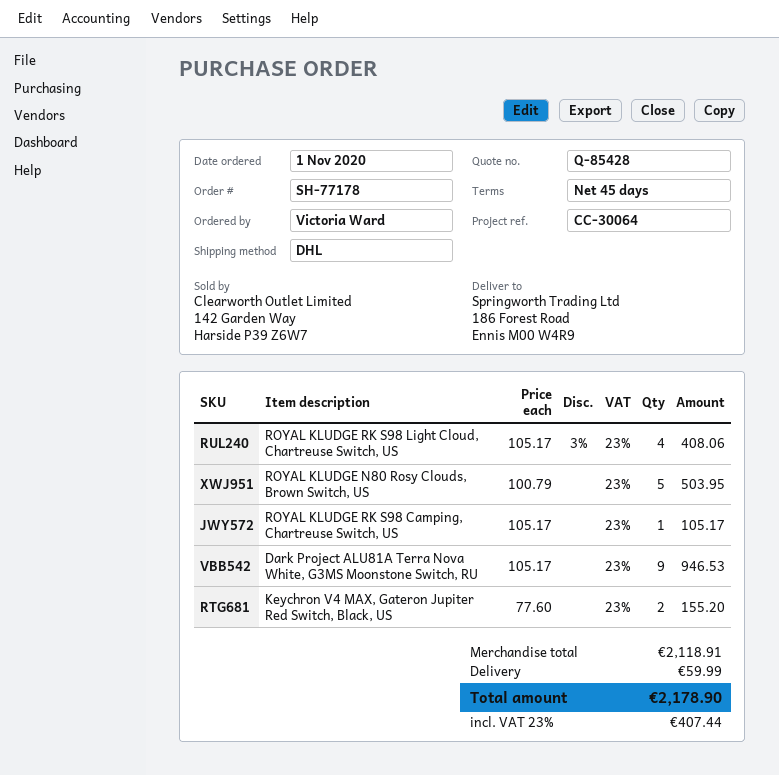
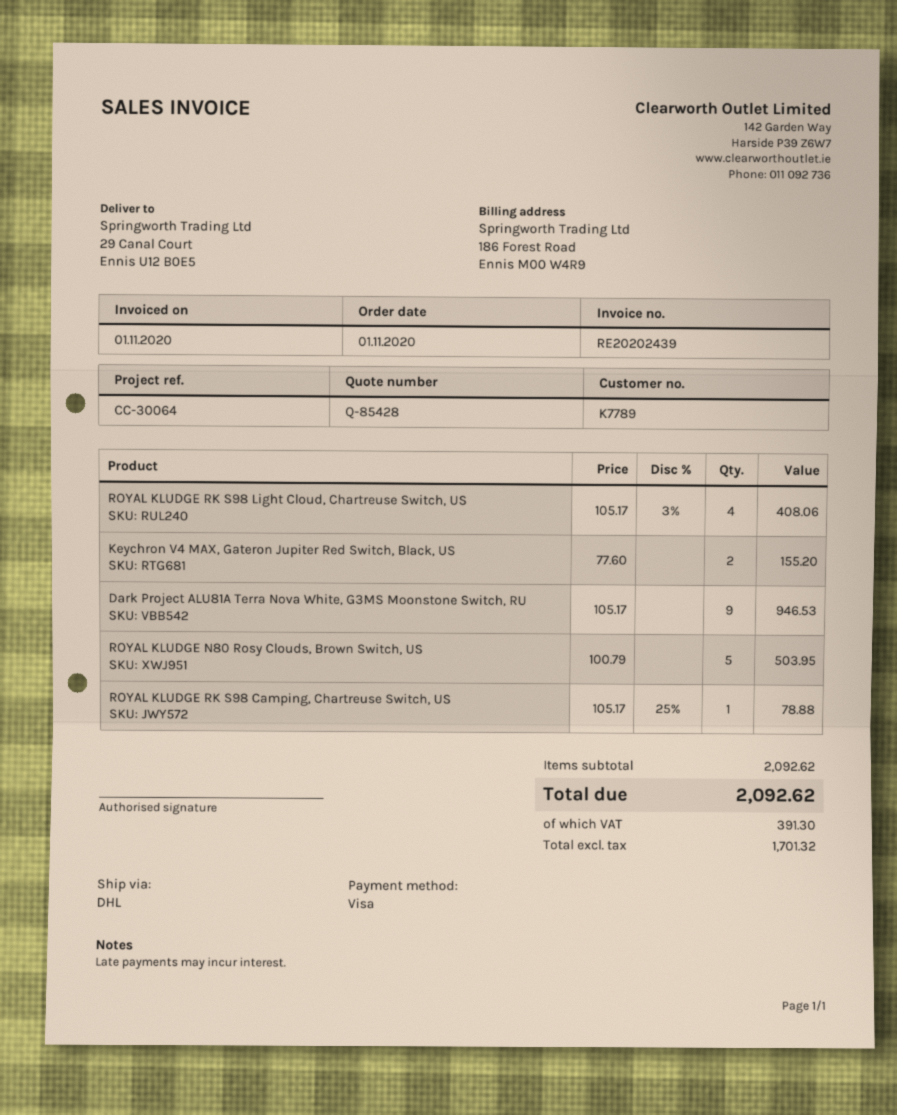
ship to: 186 Forest Road, Ennis M00 W4R9 -> 29 Canal Court, Ennis U12 B0E5
ROYAL KLUDGE RK S98 Camping, Chartreuse Switch, US: 1 x 105.17 = 105.17 -> 1 x 105.17 - 25% = 78.88
subtotal: 2118.91 -> 2092.62
shipping: 59.99 -> none
tax: 407.44 -> 391.30
total: 2178.90 -> 2092.62

